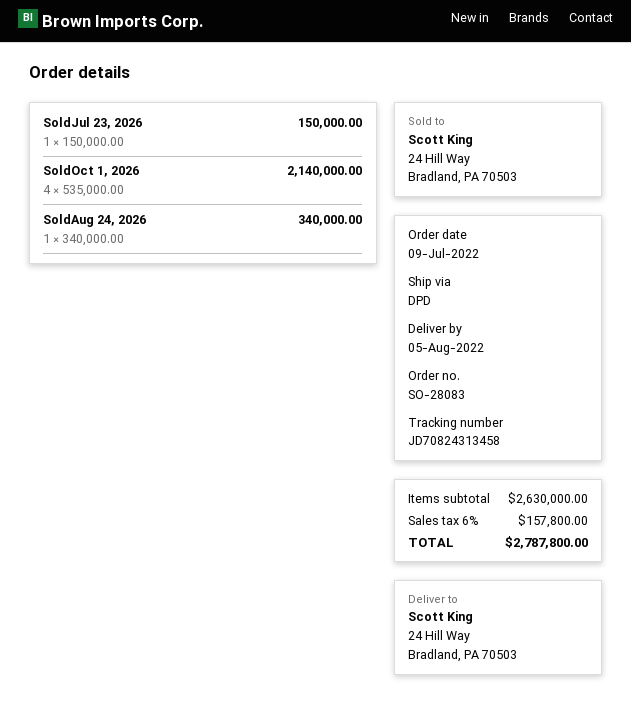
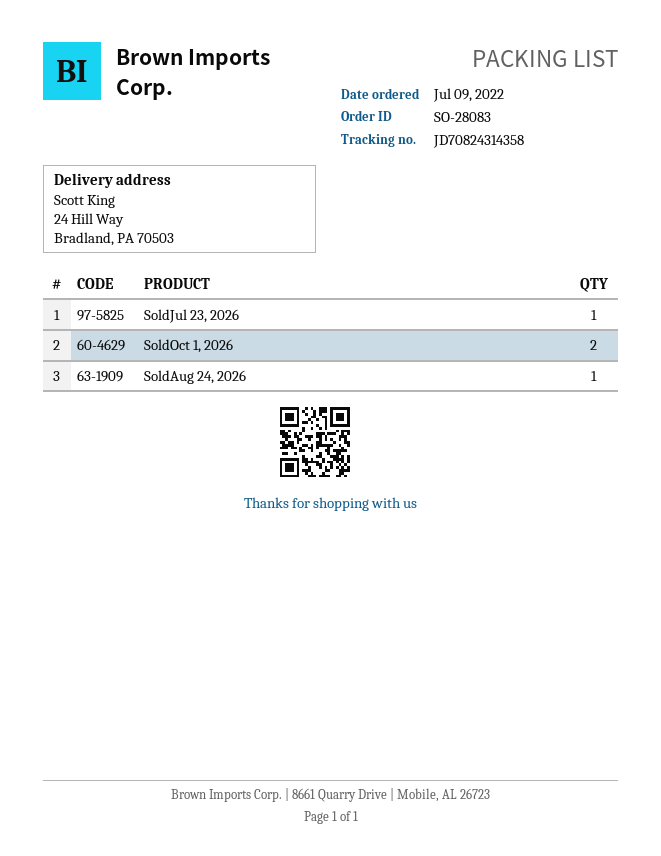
tracking number: JD70824313458 -> JD70824314358
SoldOct 1, 2026: 4 -> 2

